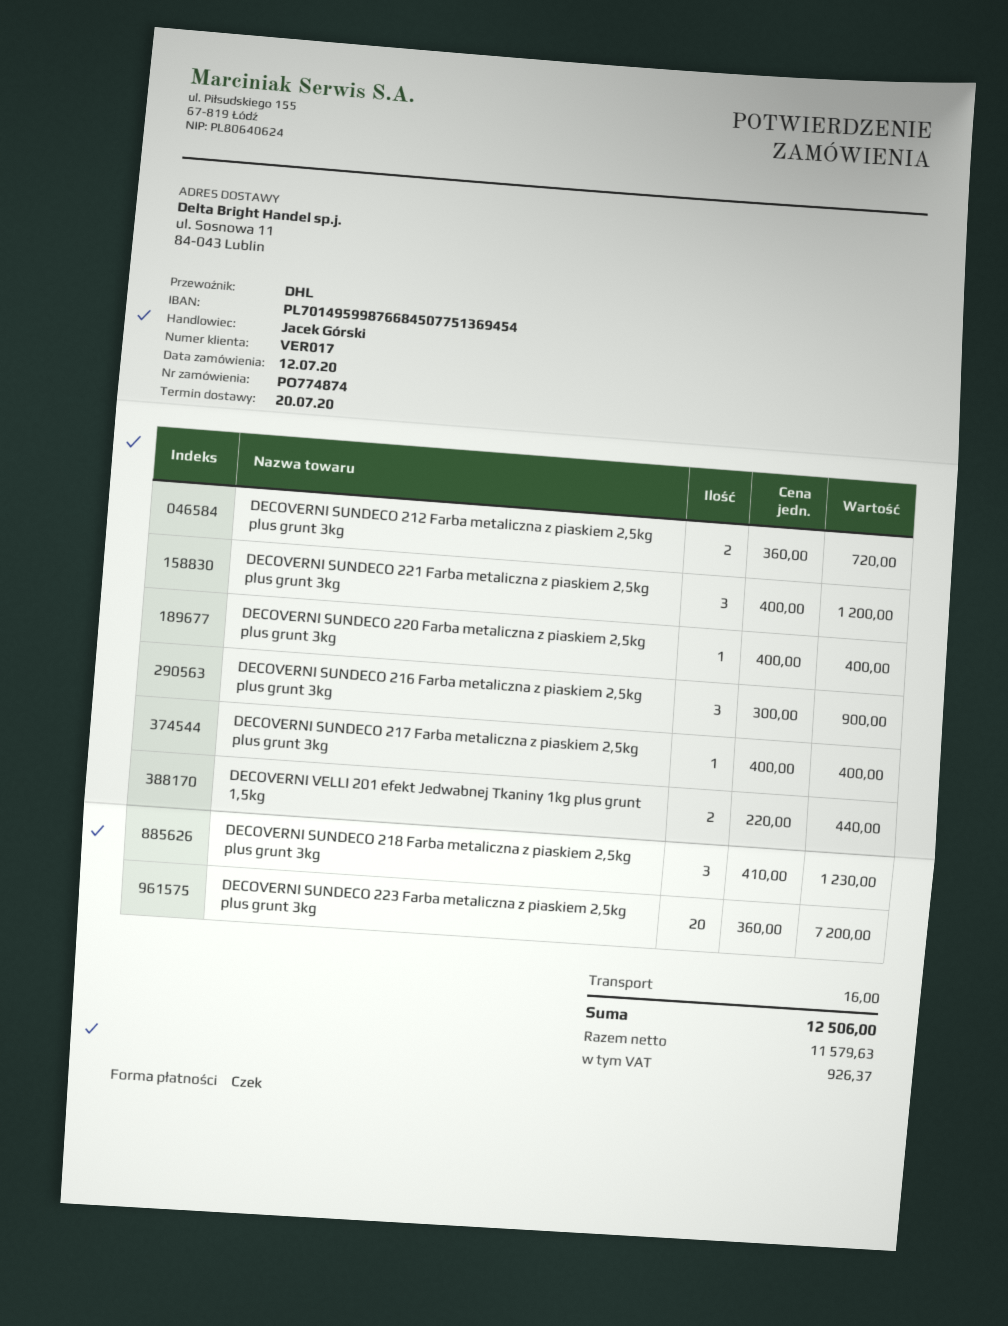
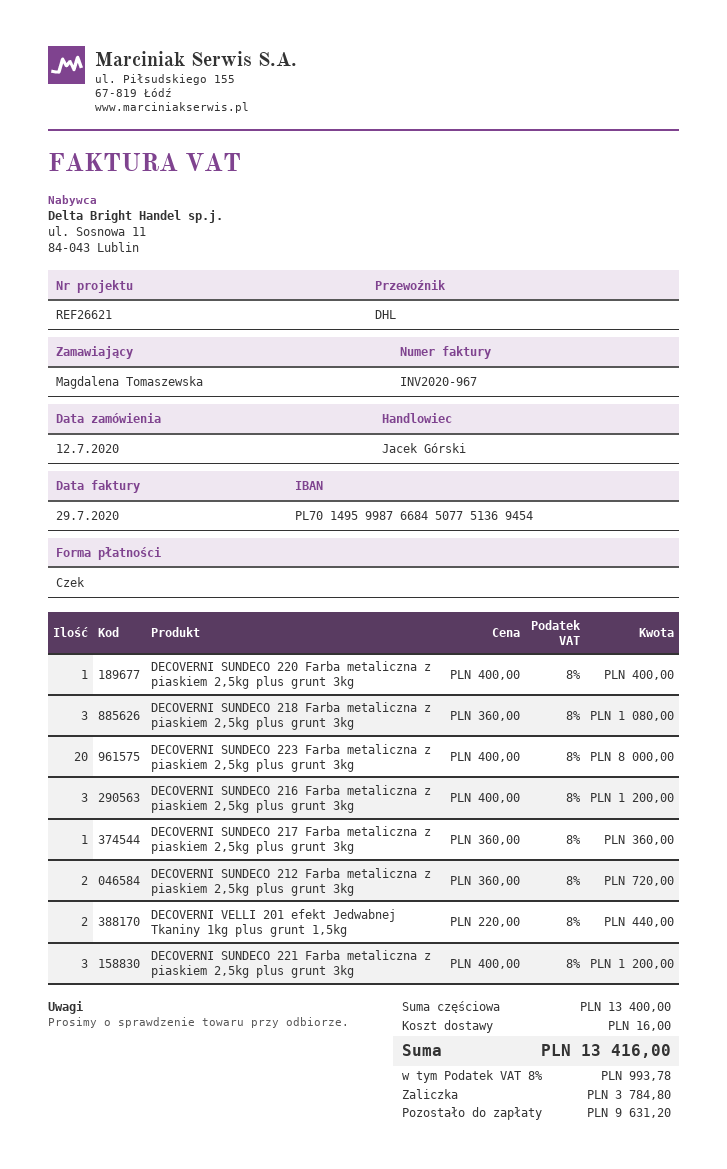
DECOVERNI SUNDECO 216 Farba metaliczna z piaskiem 2,5kg plus grunt 3kg: 3 x 300.00 = 900.00 -> 3 x 400.00 = 1200.00
DECOVERNI SUNDECO 217 Farba metaliczna z piaskiem 2,5kg plus grunt 3kg: 1 x 400.00 = 400.00 -> 1 x 360.00 = 360.00
DECOVERNI SUNDECO 218 Farba metaliczna z piaskiem 2,5kg plus grunt 3kg: 3 x 410.00 = 1230.00 -> 3 x 360.00 = 1080.00
DECOVERNI SUNDECO 223 Farba metaliczna z piaskiem 2,5kg plus grunt 3kg: 20 x 360.00 = 7200.00 -> 20 x 400.00 = 8000.00
tax: 926.37 -> 993.78
total: 12506.00 -> 13416.00

